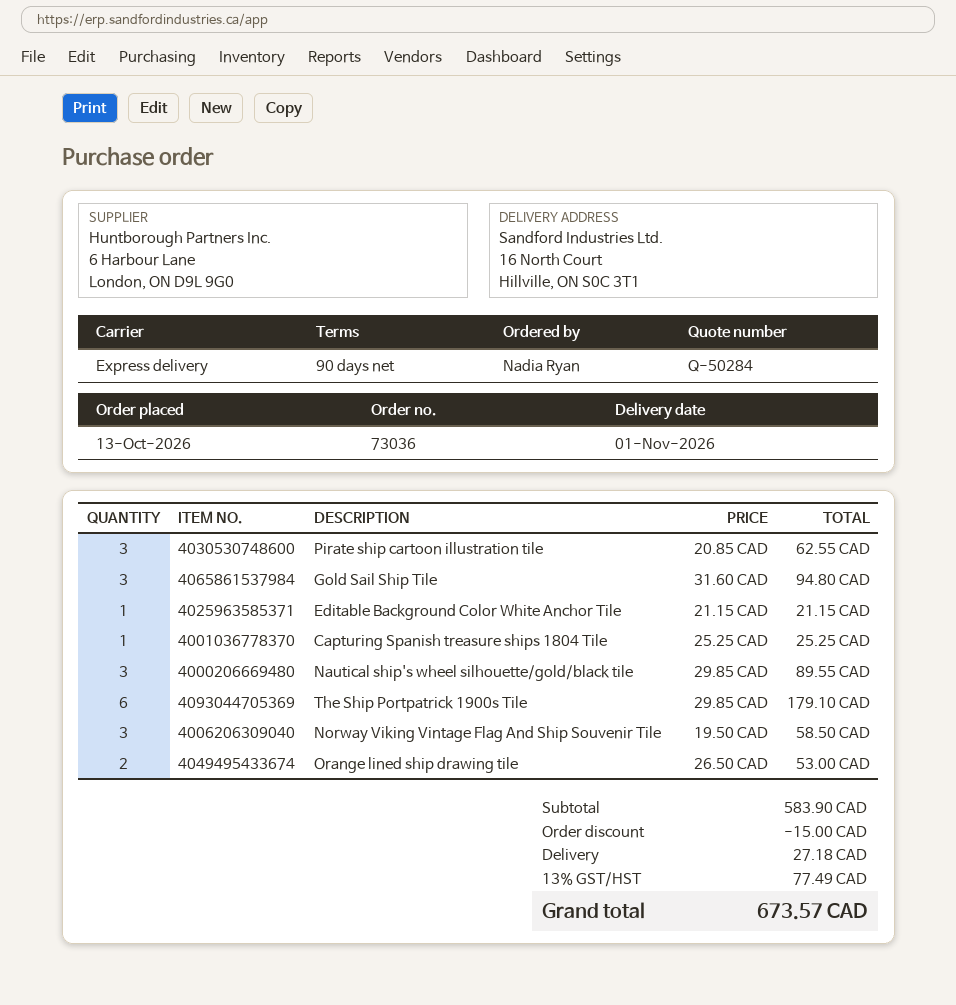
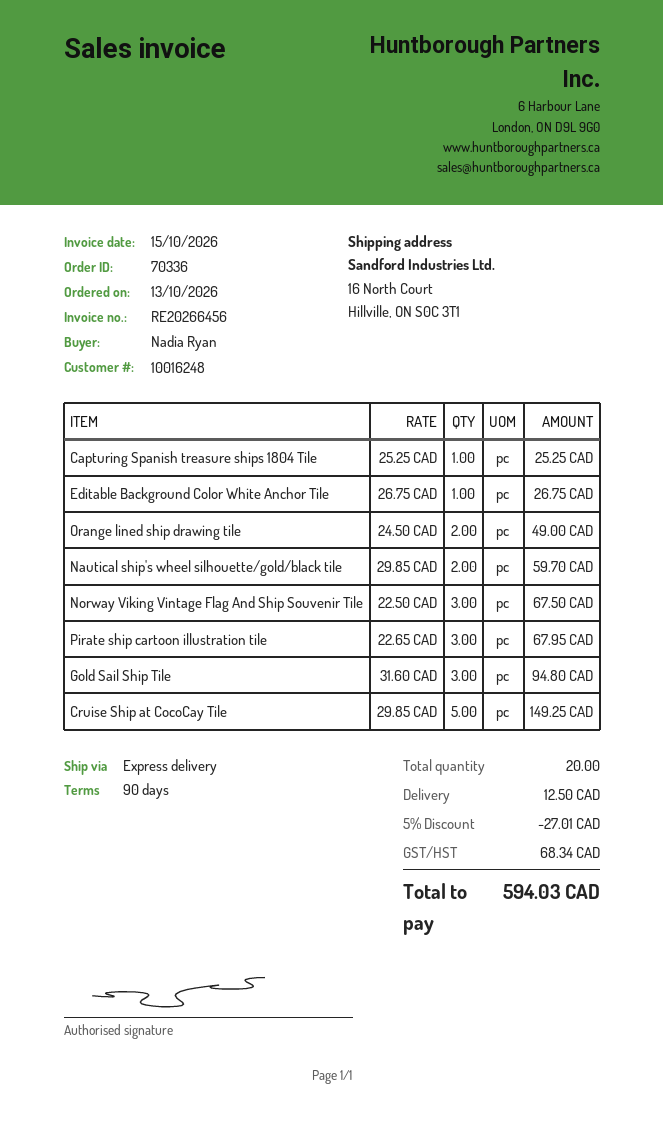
order number: 73036 -> 70336
Pirate ship cartoon illustration tile: 3 x 20.85 = 62.55 -> 3 x 22.65 = 67.95
Editable Background Color White Anchor Tile: 1 x 21.15 = 21.15 -> 1 x 26.75 = 26.75
Nautical ship's wheel silhouette/gold/black tile: 3 x 29.85 = 89.55 -> 2 x 29.85 = 59.70
The Ship Portpatrick 1900s Tile: 6 x 29.85 = 179.10 -> none
Norway Viking Vintage Flag And Ship Souvenir Tile: 3 x 19.50 = 58.50 -> 3 x 22.50 = 67.50
Orange lined ship drawing tile: 2 x 26.50 = 53.00 -> 2 x 24.50 = 49.00
Cruise Ship at CocoCay Tile: none -> 5 x 29.85 = 149.25
discount: 15.00 -> 27.01
shipping: 27.18 -> 12.50
tax: 77.49 -> 68.34
total: 673.57 -> 594.03

